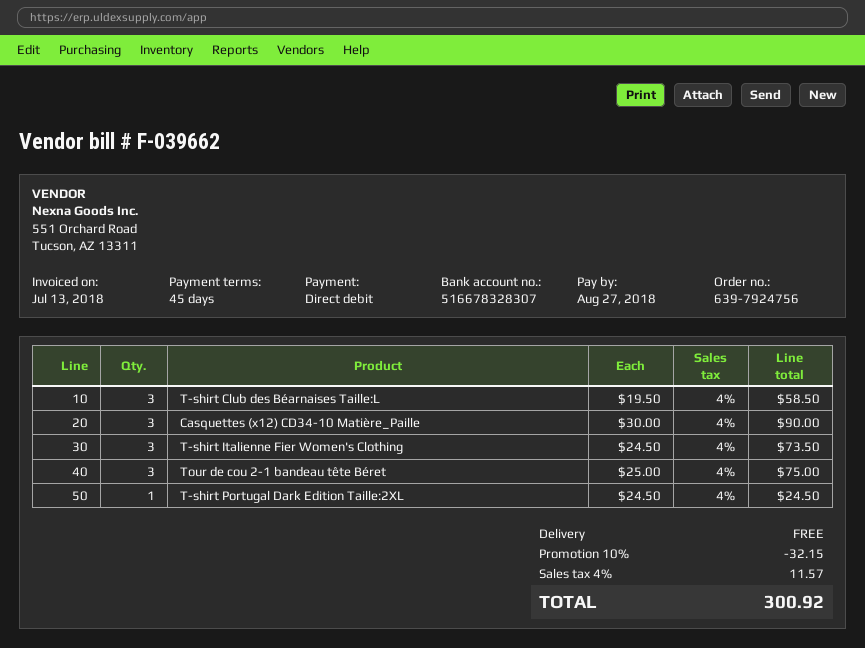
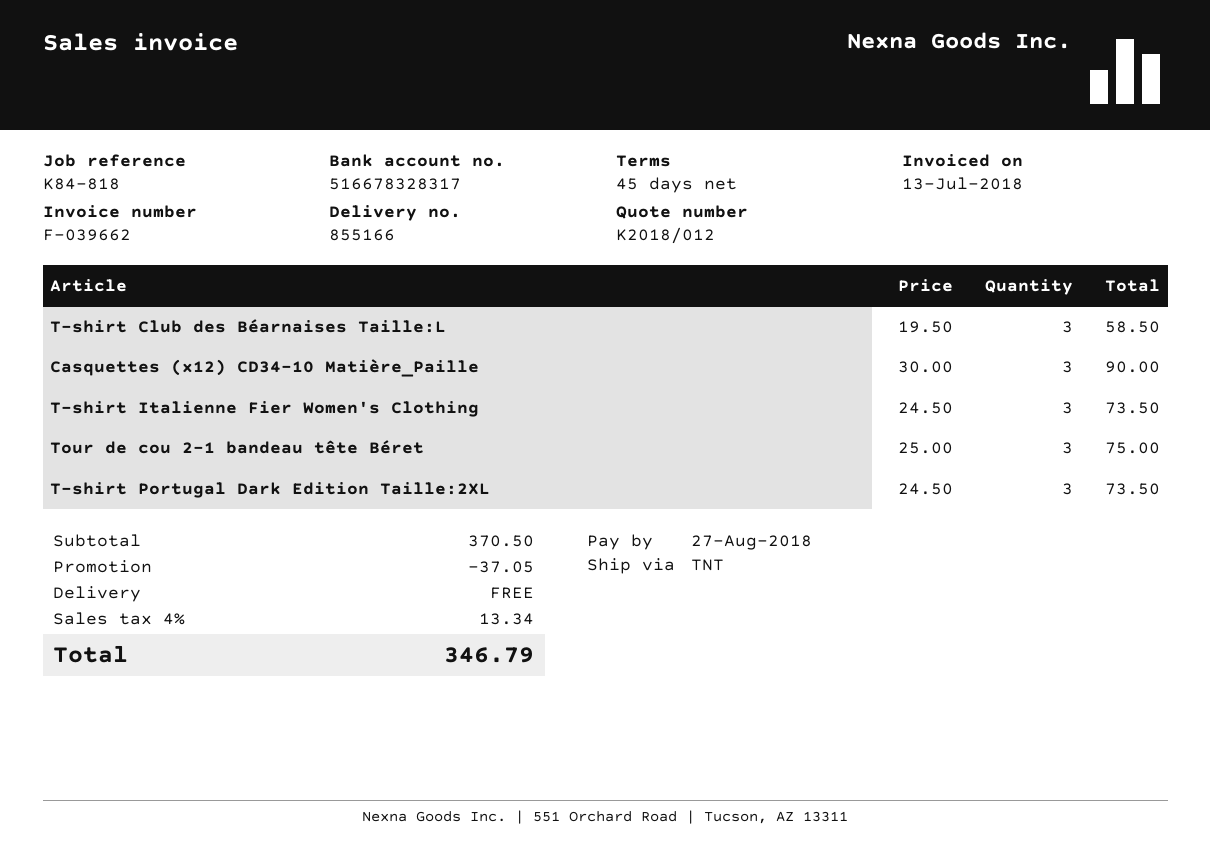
bank account: 516678328307 -> 516678328317
T-shirt Portugal Dark Edition Taille:2XL: 1 x 24.50 = 24.50 -> 3 x 24.50 = 73.50
discount: 32.15 -> 37.05
tax: 4% = 11.57 -> 4% = 13.34
total: 300.92 -> 346.79

